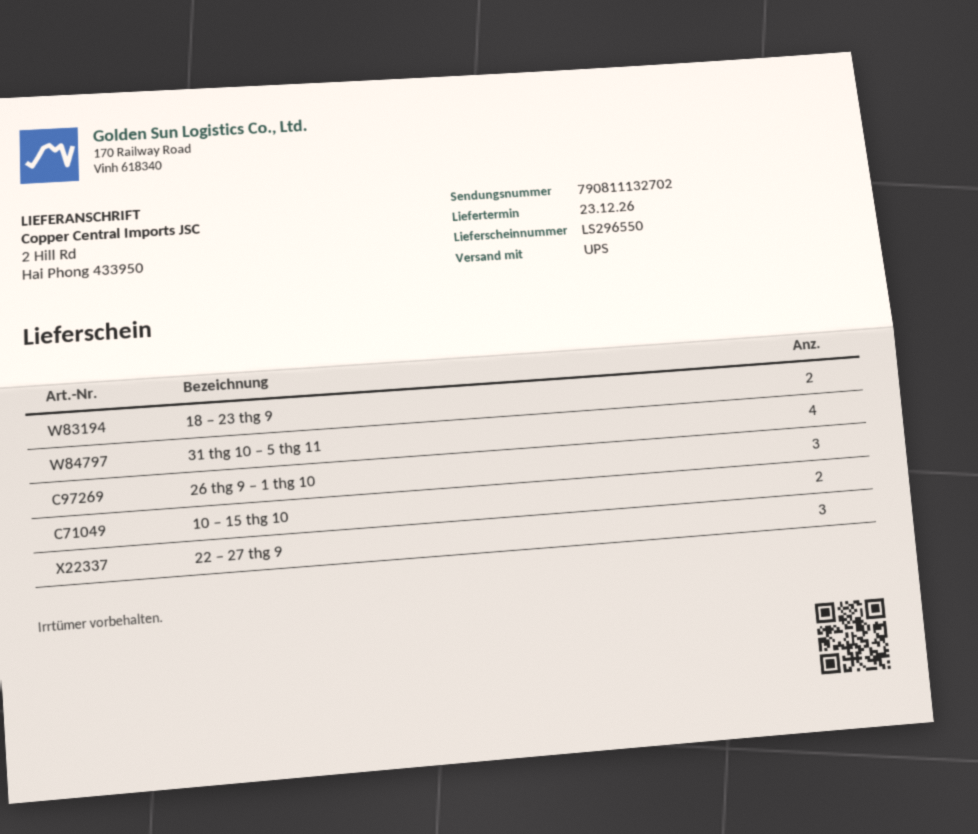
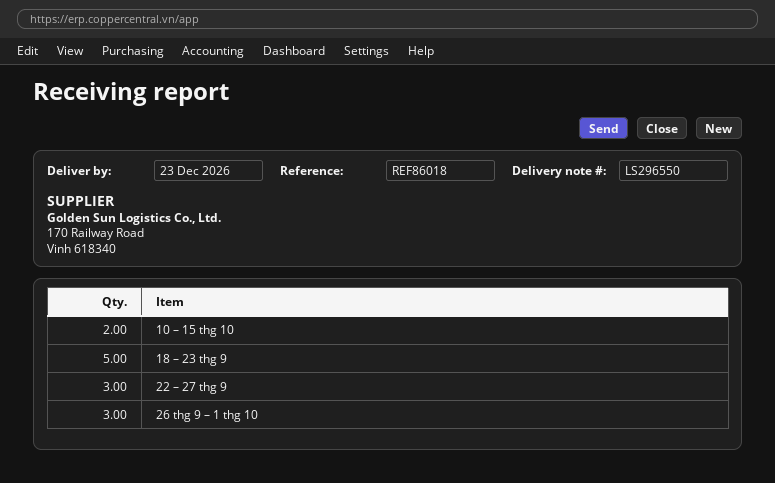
18 – 23 thg 9: 2 -> 5
31 thg 10 – 5 thg 11: 4 -> none

